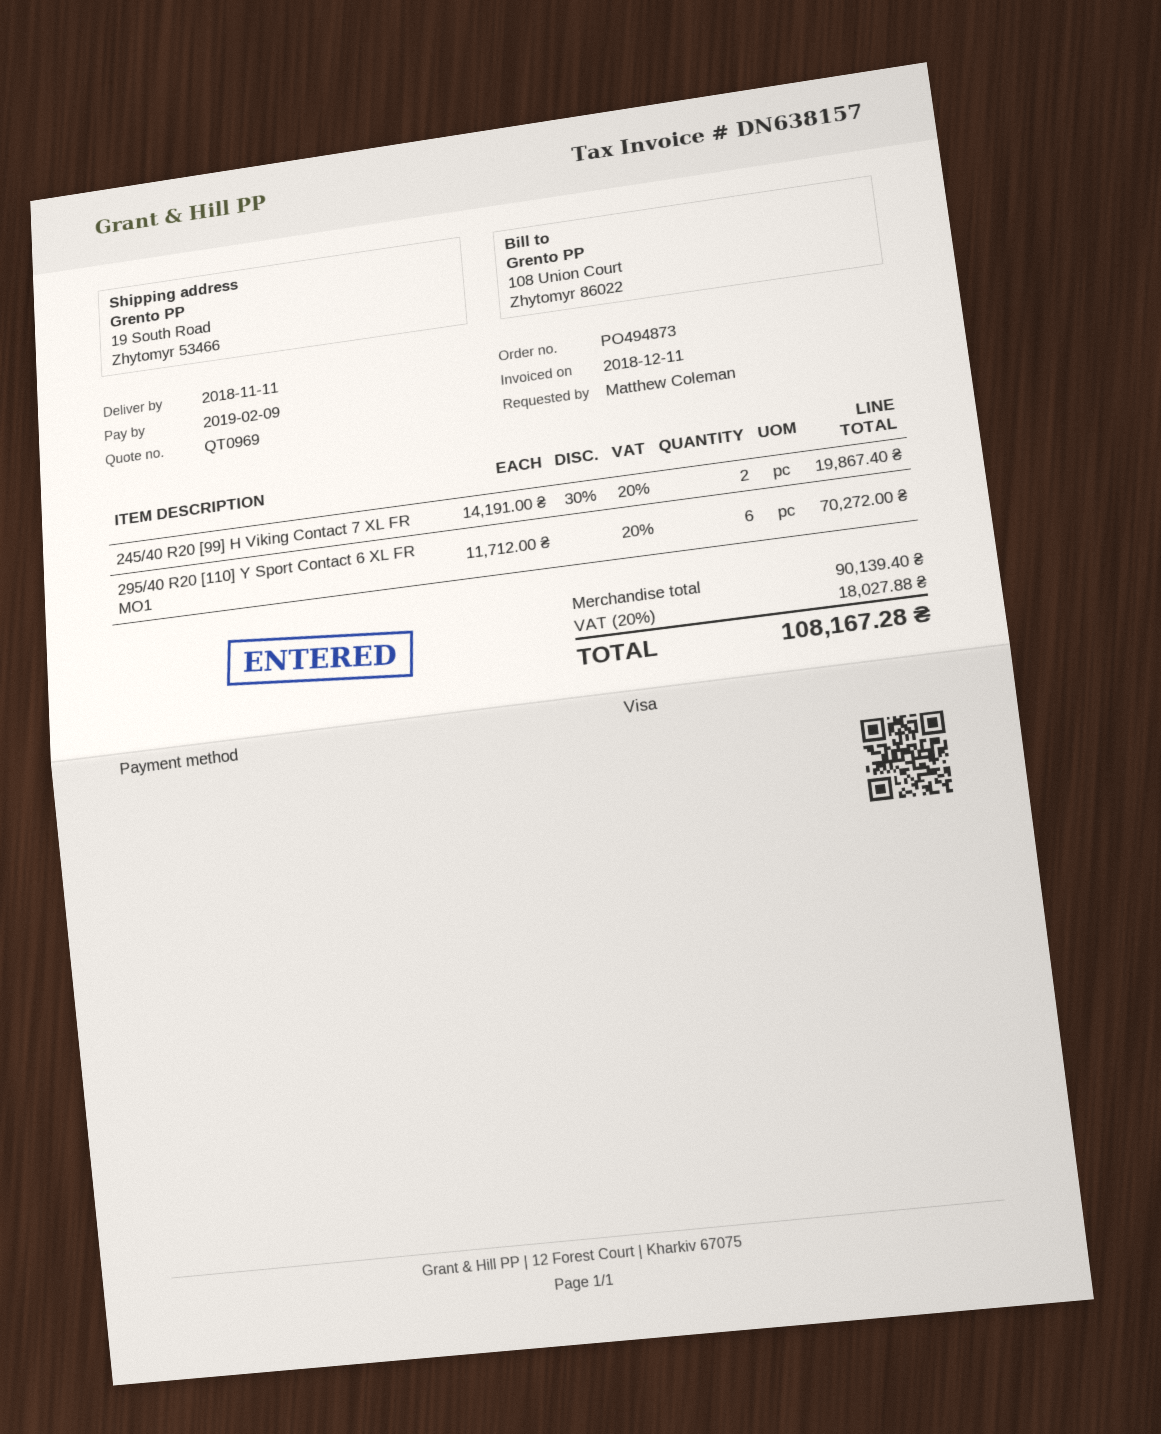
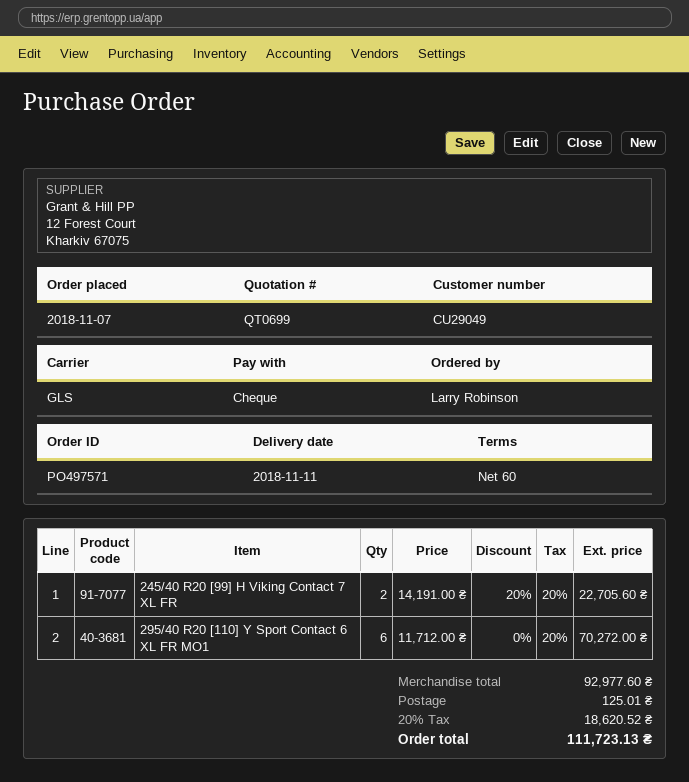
quote number: QT0969 -> QT0699
order number: PO494873 -> PO497571
ordered by: Matthew Coleman -> Larry Robinson
payment method: Visa -> cheque
245/40 R20 [99] H Viking Contact 7 XL FR: 2 x 14191.00 - 30% = 19867.40 -> 2 x 14191.00 - 20% = 22705.60
subtotal: 90139.40 -> 92977.60
shipping: none -> 125.01
tax: 20% = 18027.88 -> 20% = 18620.52
total: 108167.28 -> 111723.13

